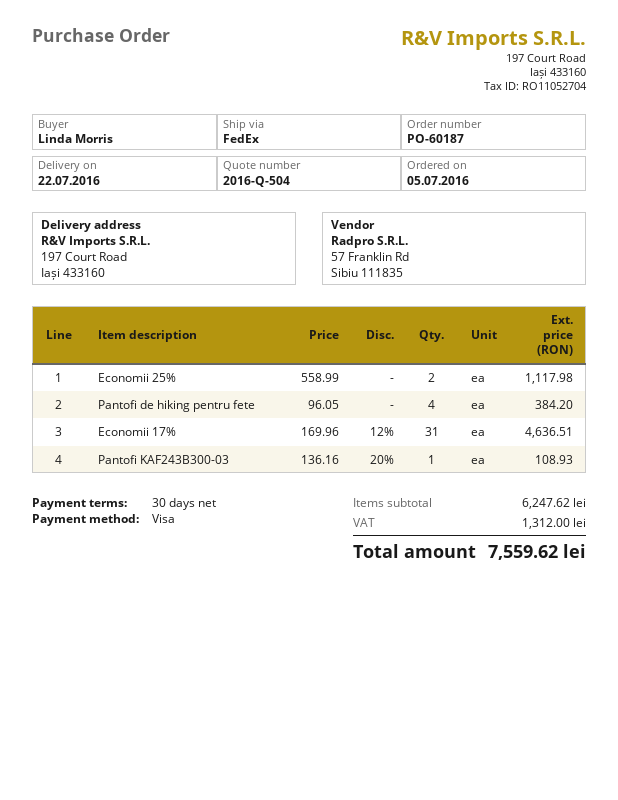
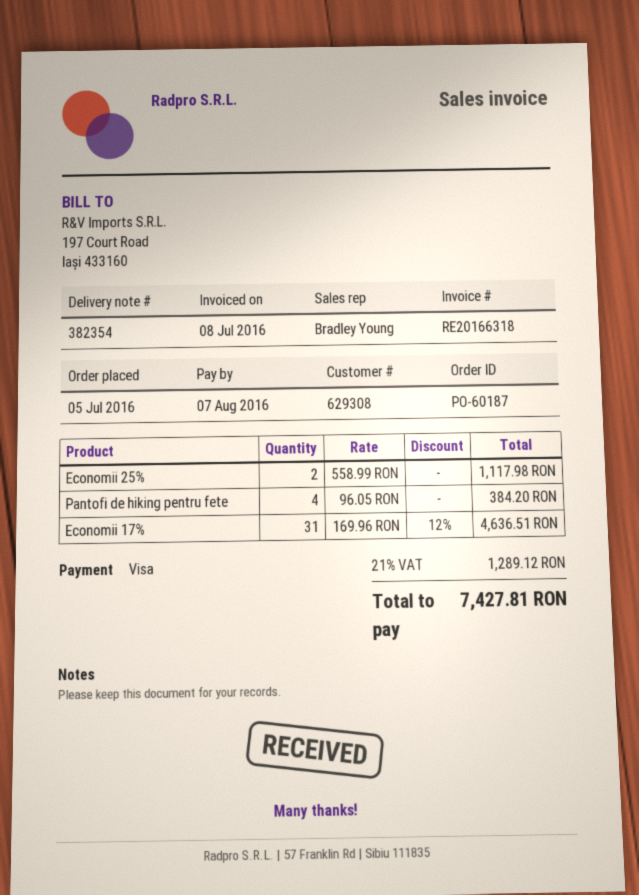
Pantofi KAF243B300-03: 1 x 136.16 - 20% = 108.93 -> none
tax: 1312.00 -> 1289.12
total: 7559.62 -> 7427.81

